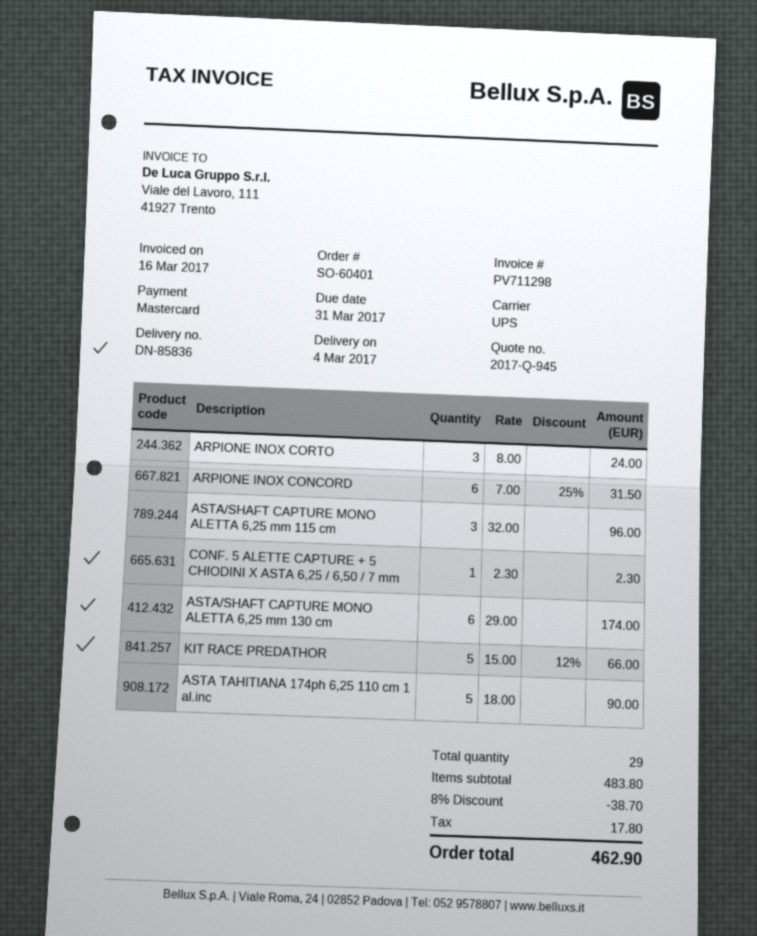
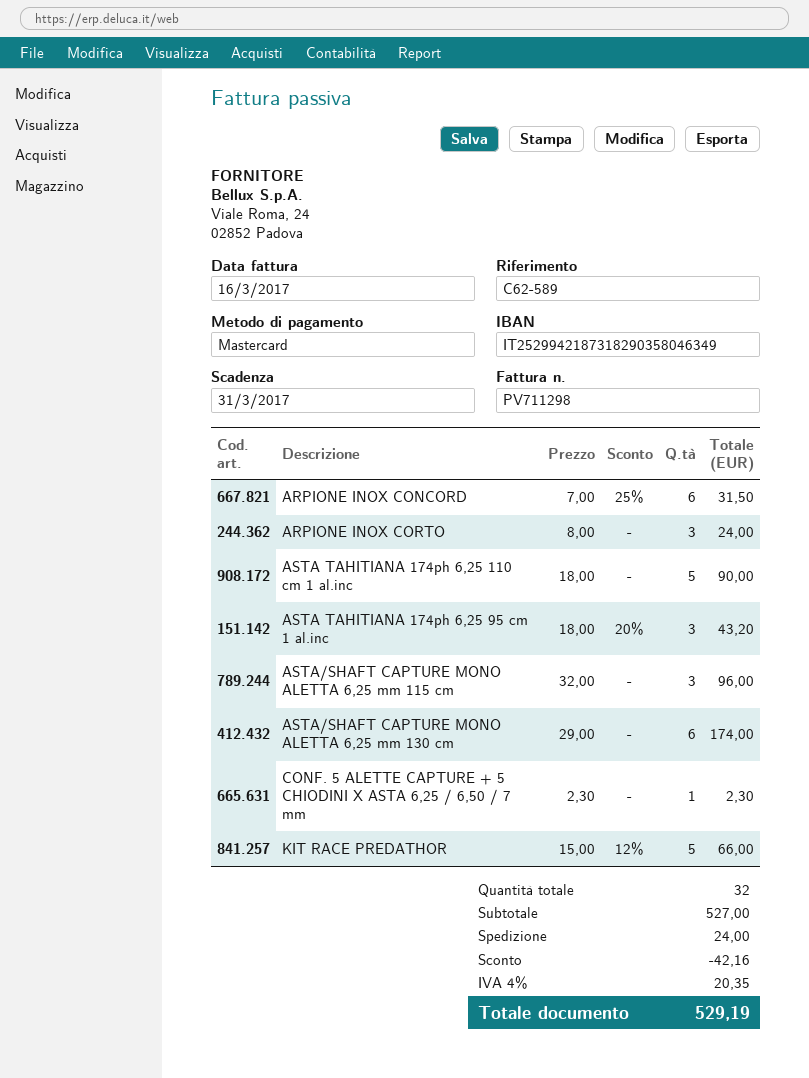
ASTA TAHITIANA 174ph 6,25 95 cm 1 al.inc: none -> 3 x 18.00 - 20% = 43.20
total quantity: 29 -> 32
subtotal: 483.80 -> 527.00
discount: 38.70 -> 42.16
shipping: none -> 24.00
tax: 17.80 -> 20.35
total: 462.90 -> 529.19

